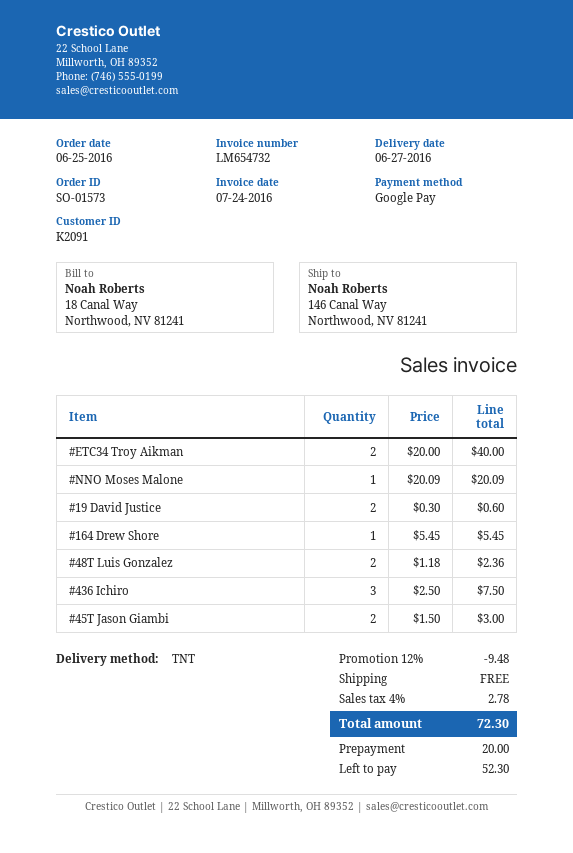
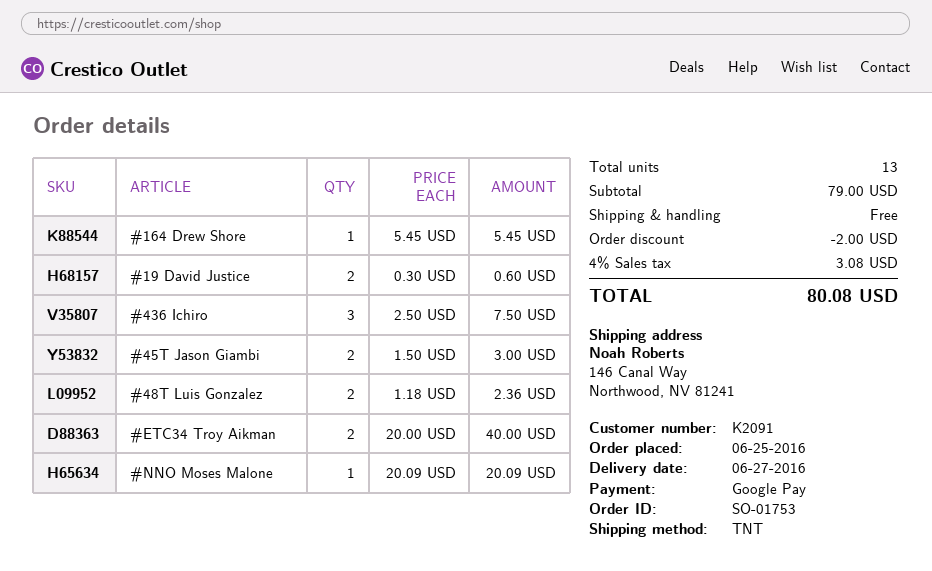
order number: SO-01573 -> SO-01753
discount: 9.48 -> 2.00
tax: 4% = 2.78 -> 4% = 3.08
total: 72.30 -> 80.08

